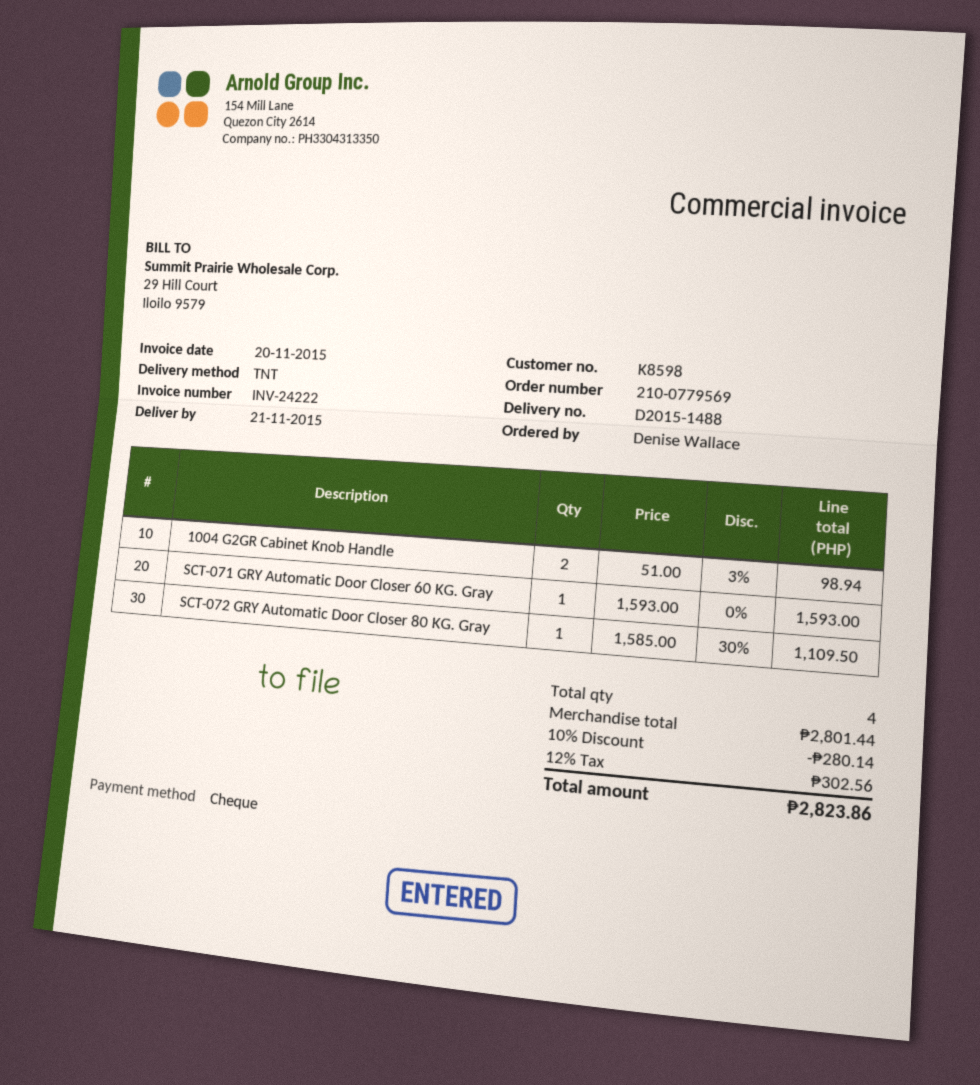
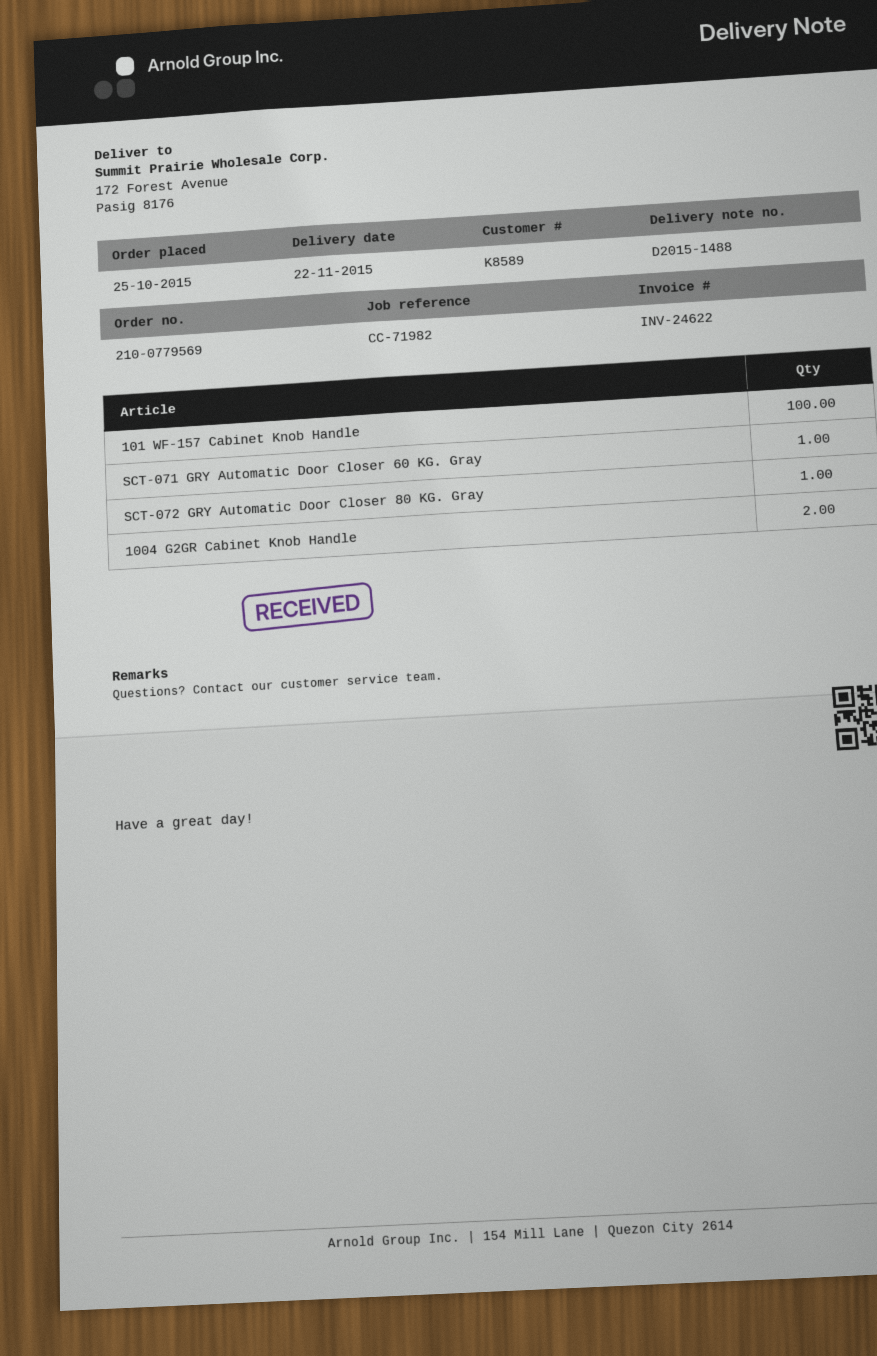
delivery date: 2015-11-21 -> 2015-11-22
invoice number: INV-24222 -> INV-24622
customer number: K8598 -> K8589
101 WF-157 Cabinet Knob Handle: none -> 100

